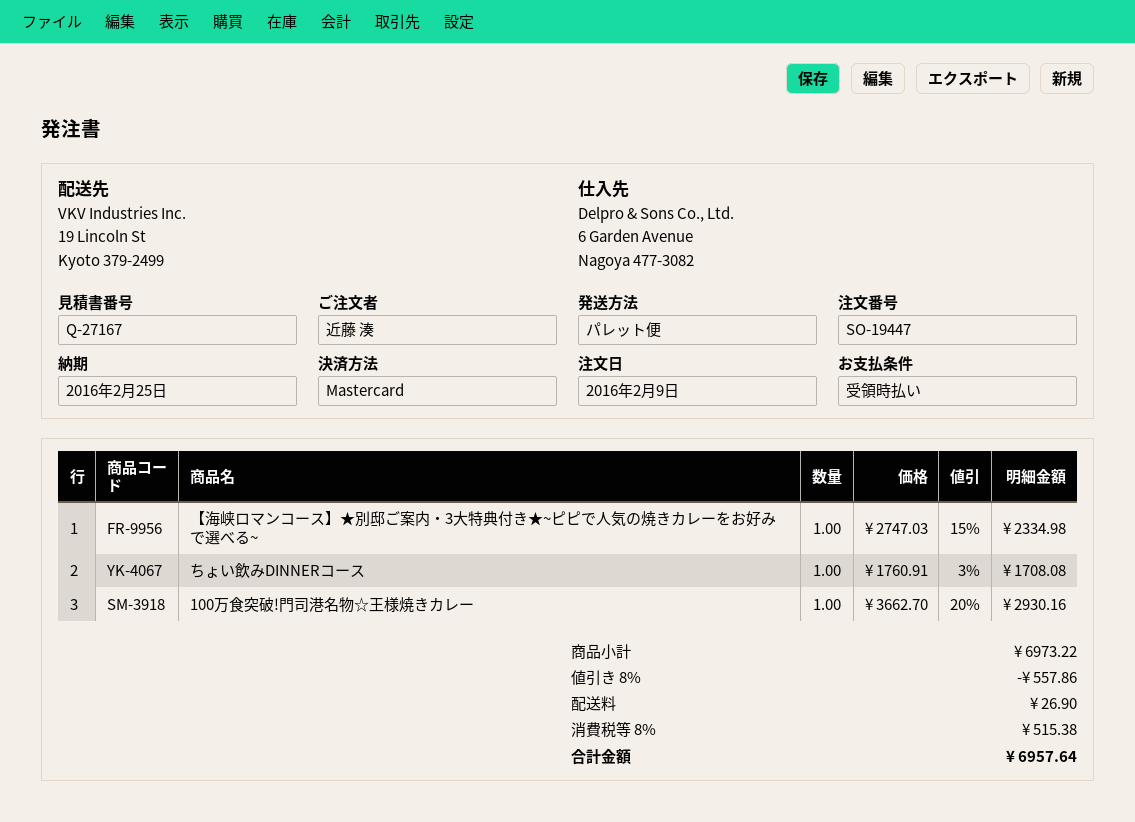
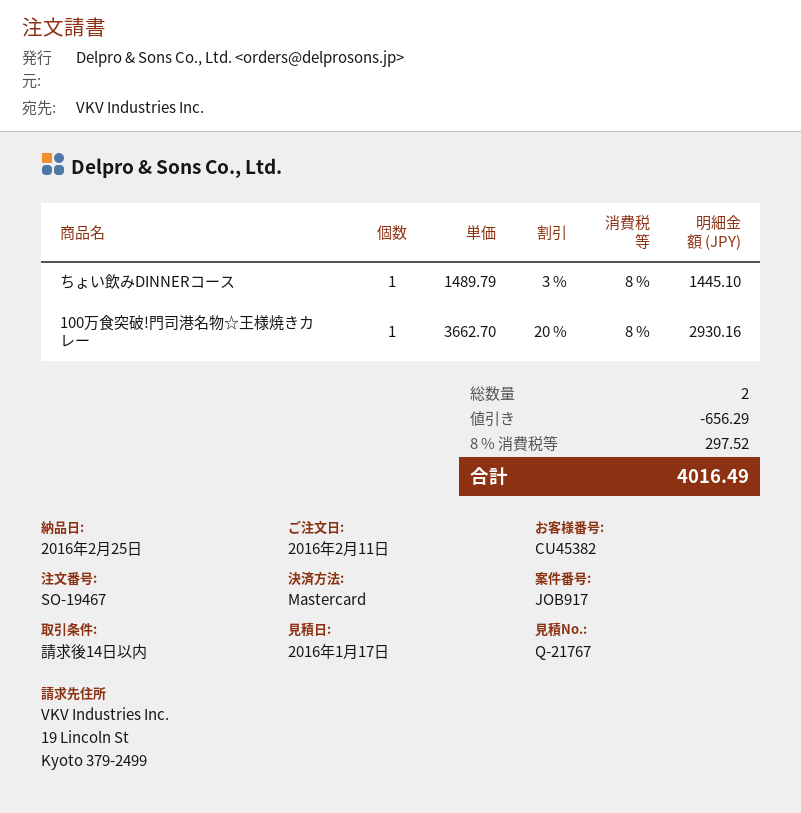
quote number: Q-27167 -> Q-21767
order number: SO-19447 -> SO-19467
order date: 2016-02-09 -> 2016-02-11
payment terms: on receipt -> 14 days
【海峡ロマンコース】★別邸ご案内・3大特典付き★~ピピで人気の焼きカレーをお好みで選べる~: 1 x 2747.03 - 15% = 2334.98 -> none
ちょい飲みDINNERコース: 1 x 1760.91 - 3% = 1708.08 -> 1 x 1489.79 - 3% = 1445.10
discount: 557.86 -> 656.29
shipping: 26.90 -> none
tax: 8% = 515.38 -> 8% = 297.52
total: 6957.64 -> 4016.49

